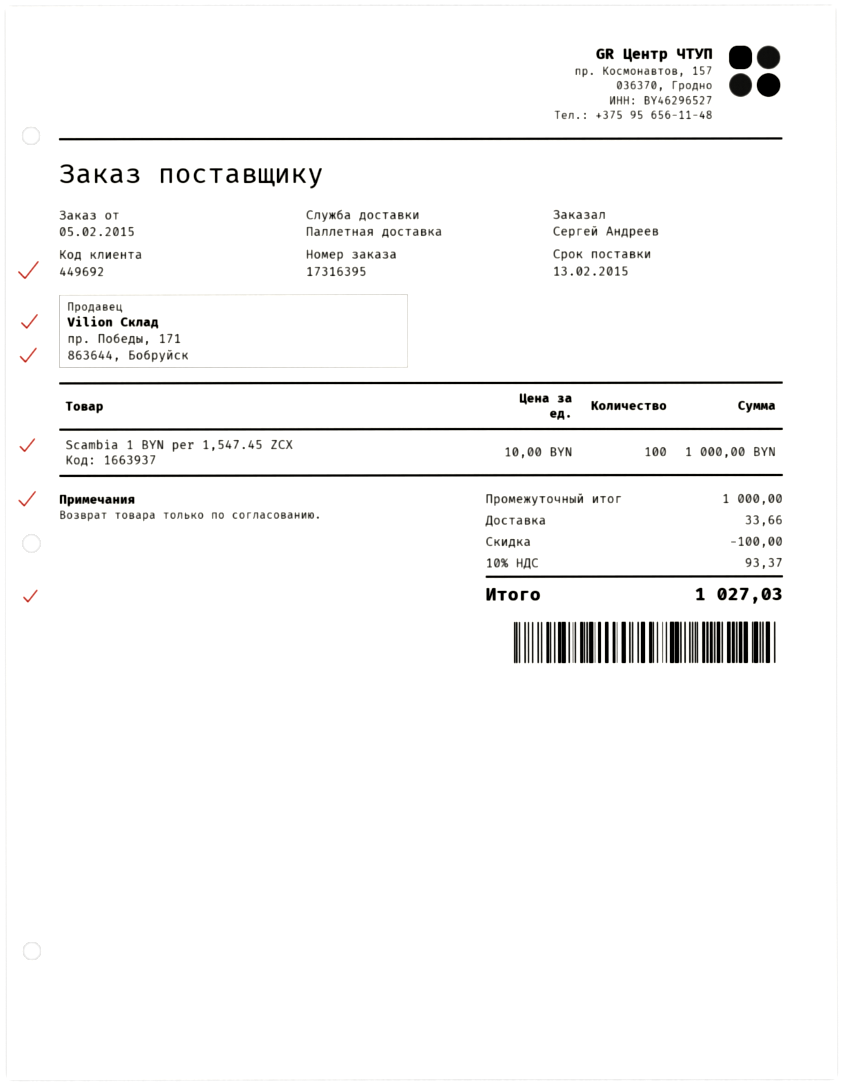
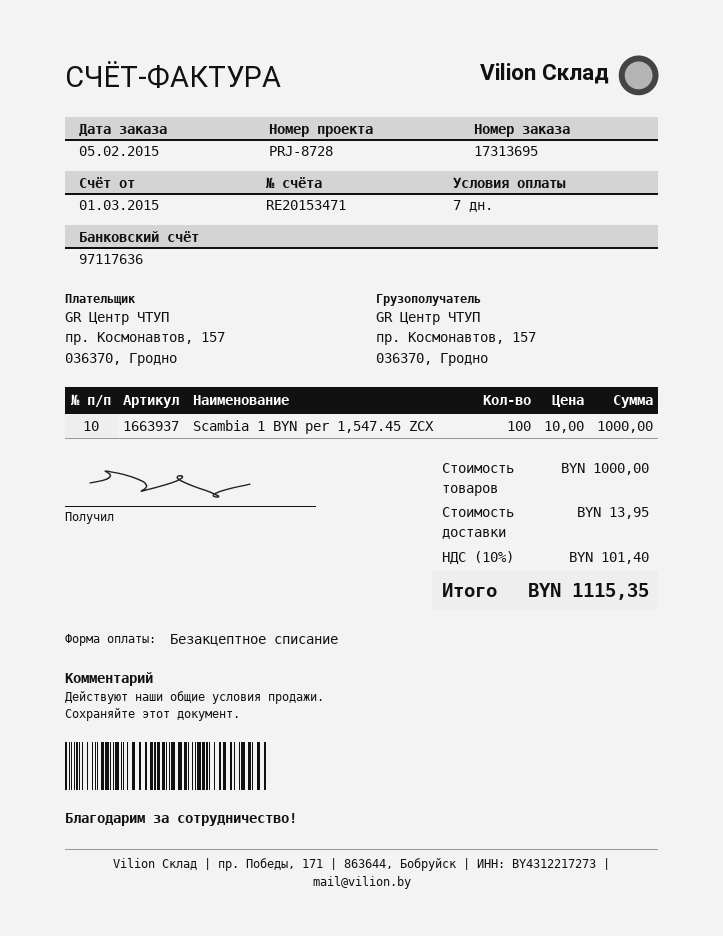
order number: 17316395 -> 17313695
discount: 100.00 -> none
shipping: 33.66 -> 13.95
tax: 10% = 93.37 -> 10% = 101.40
total: 1027.03 -> 1115.35

